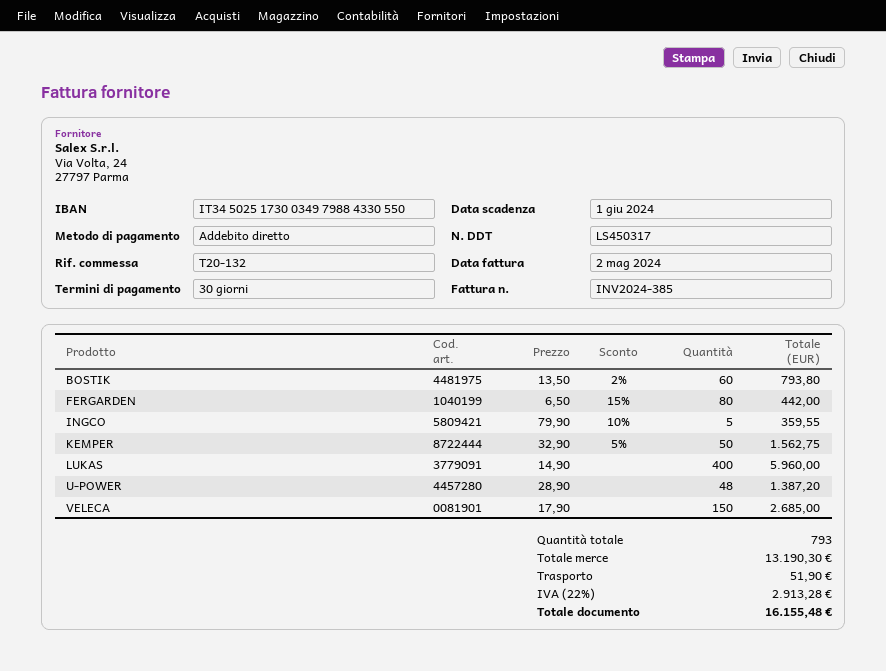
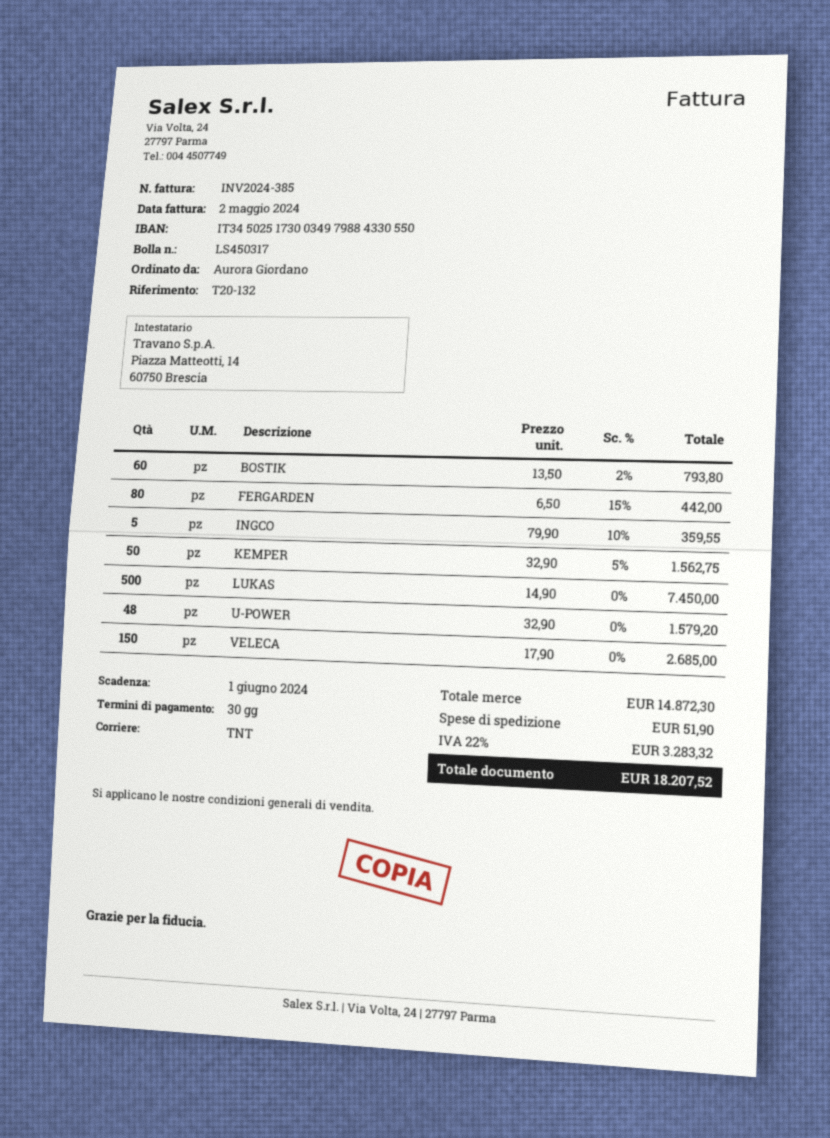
LUKAS: 400 x 14.90 = 5960.00 -> 500 x 14.90 = 7450.00
U-POWER: 48 x 28.90 = 1387.20 -> 48 x 32.90 = 1579.20
subtotal: 13190.30 -> 14872.30
tax: 22% = 2913.28 -> 22% = 3283.32
total: 16155.48 -> 18207.52

